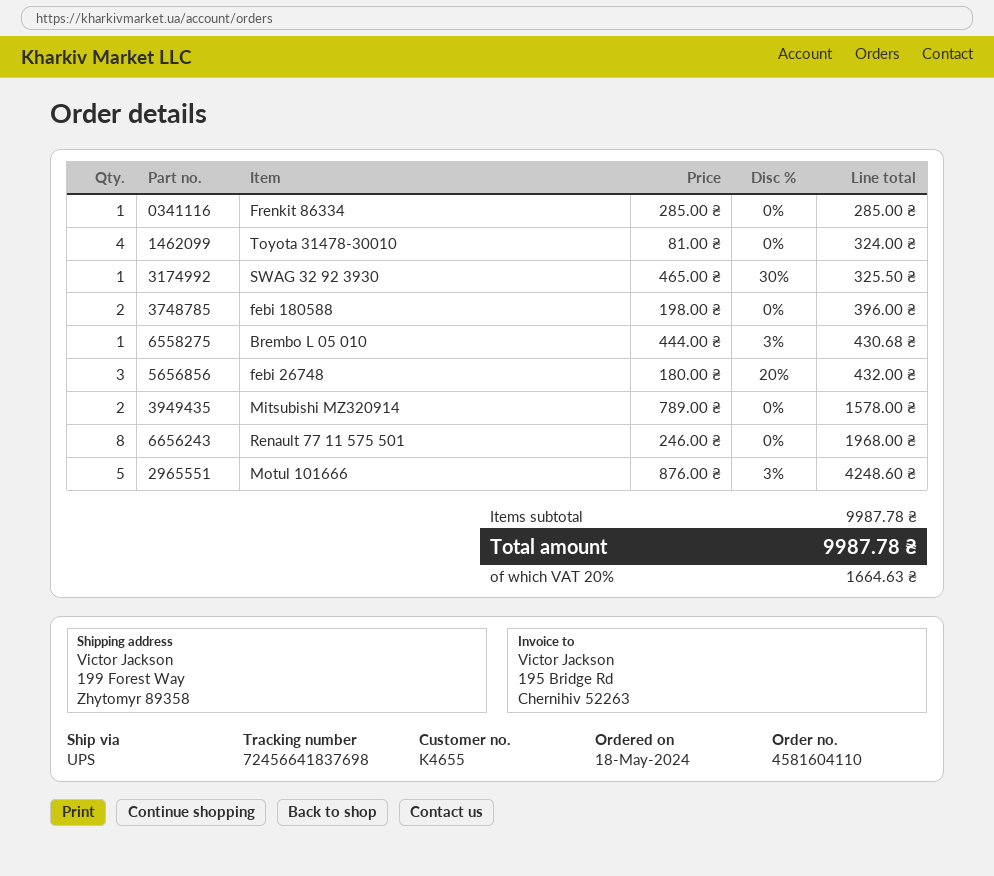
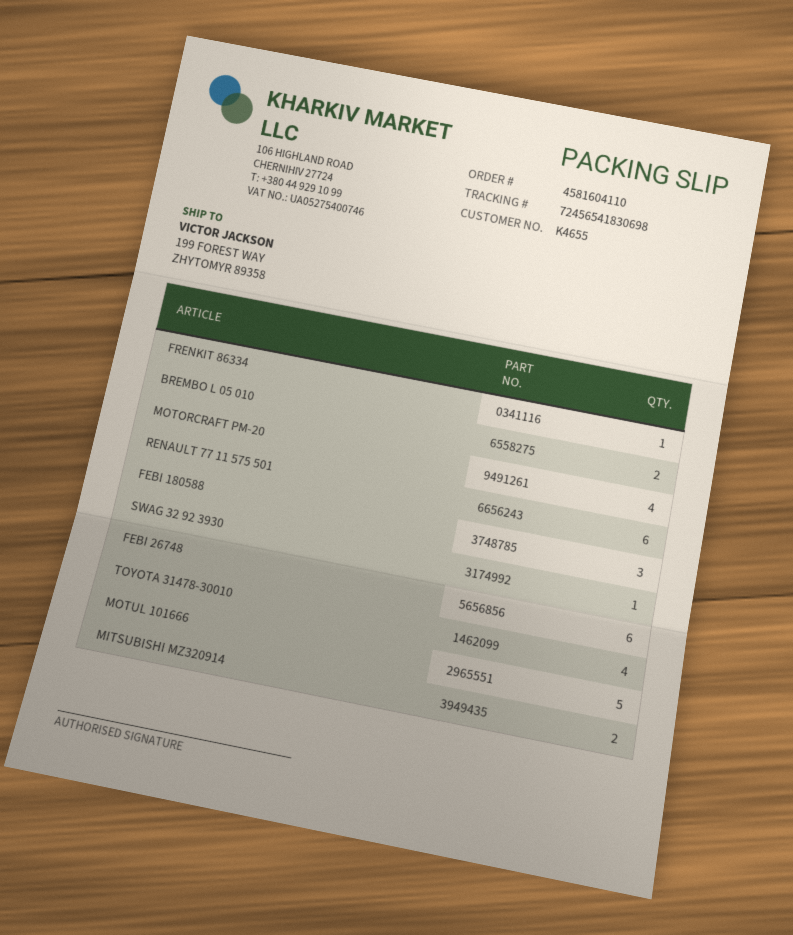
tracking number: 72456641837698 -> 72456541830698
febi 180588: 2 -> 3
Brembo L 05 010: 1 -> 2
febi 26748: 3 -> 6
Renault 77 11 575 501: 8 -> 6
MOTORCRAFT PM-20: none -> 4

